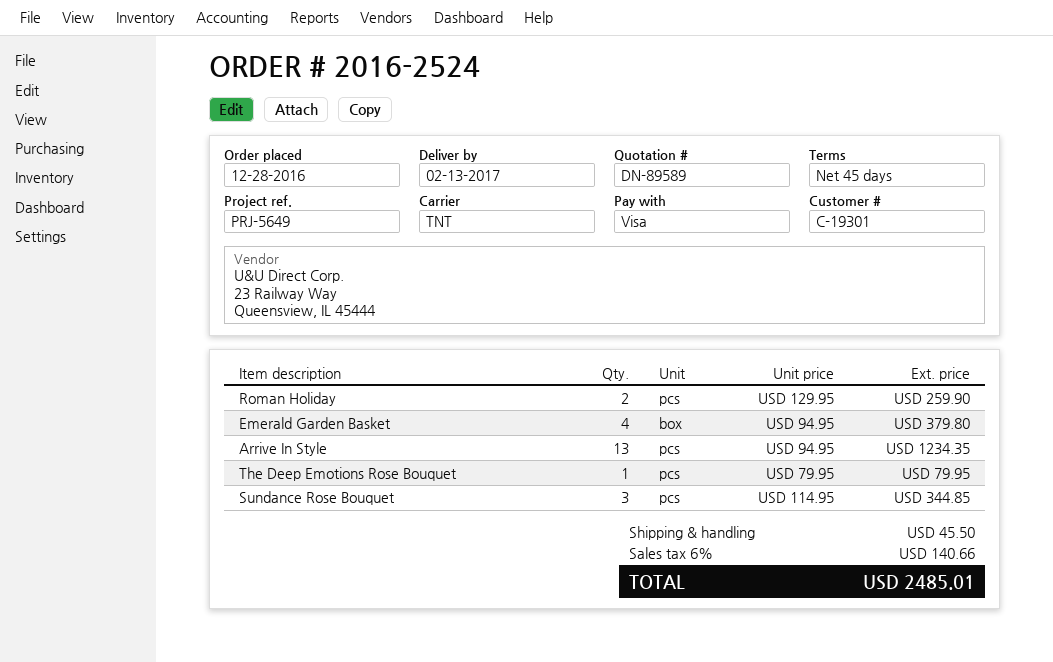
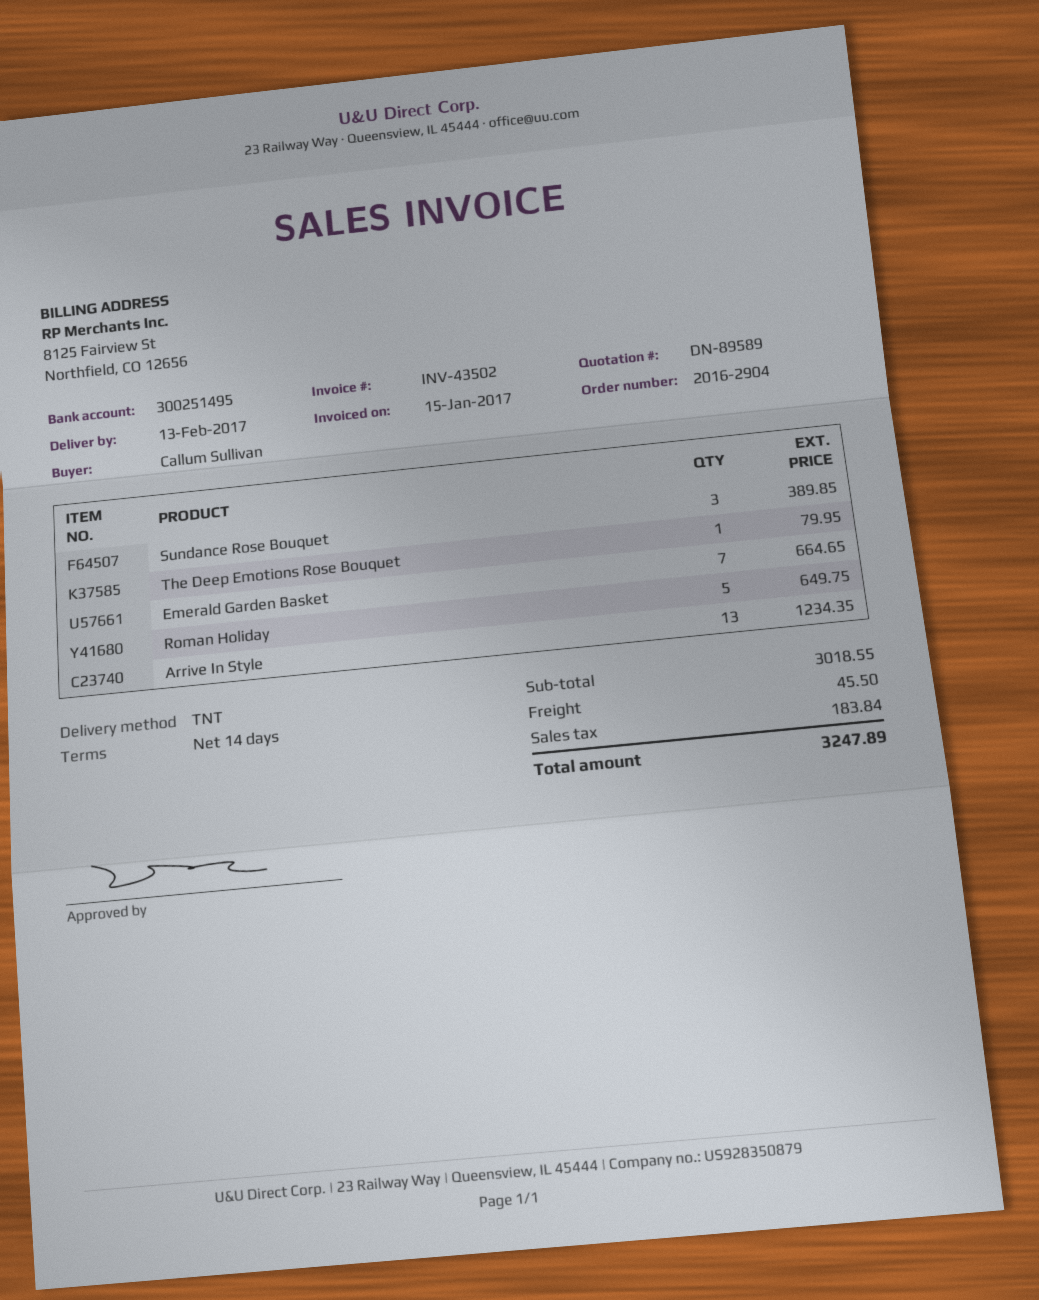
order number: 2016-2524 -> 2016-2904
payment terms: 45 days -> 14 days
Roman Holiday: 2 for 259.90 -> 5 for 649.75
Emerald Garden Basket: 4 for 379.80 -> 7 for 664.65
Sundance Rose Bouquet: 3 for 344.85 -> 3 for 389.85
tax: 140.66 -> 183.84
total: 2485.01 -> 3247.89

